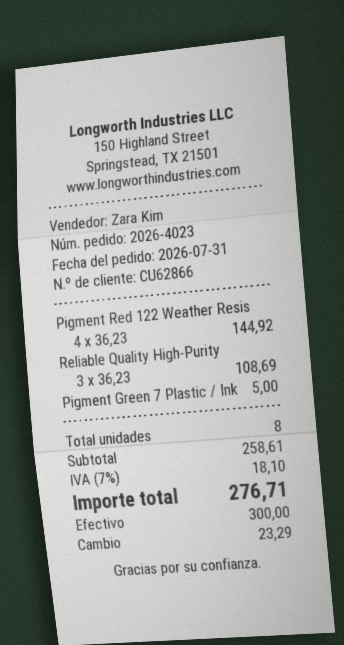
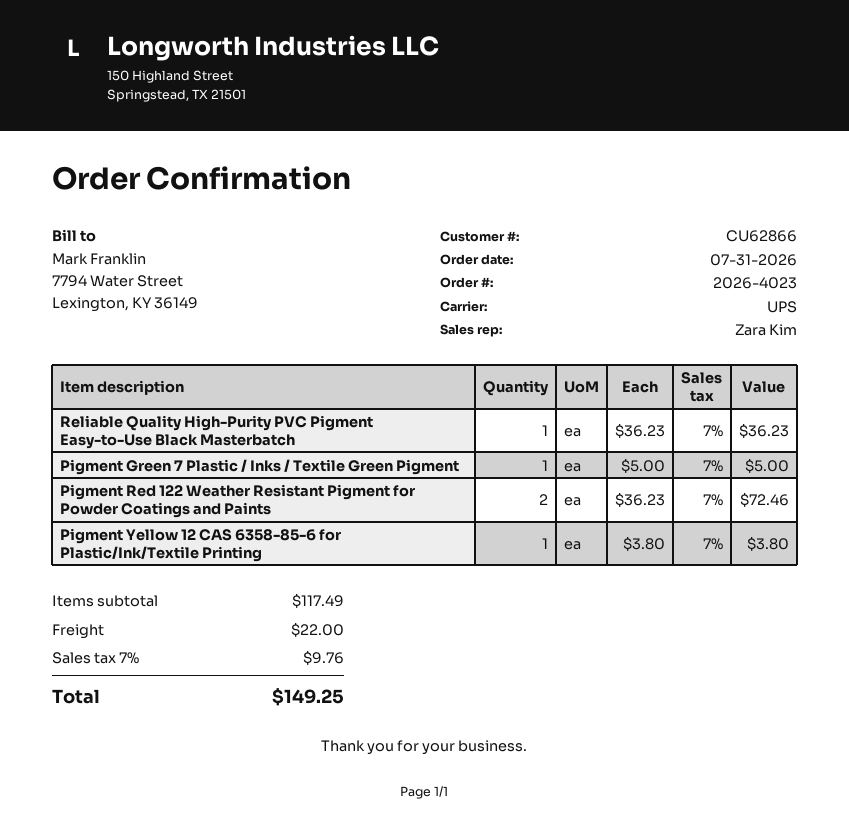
Pigment Red 122 Weather Resis: 4 x 36.23 = 144.92 -> 2 x 36.23 = 72.46
Reliable Quality High-Purity: 3 x 36.23 = 108.69 -> 1 x 36.23 = 36.23
Pigment Yellow 12 CAS 6358-85-6 for Plastic/Ink/Textile Printing: none -> 1 x 3.80 = 3.80
subtotal: 258.61 -> 117.49
shipping: none -> 22.00
tax: 7% = 18.10 -> 7% = 9.76
total: 276.71 -> 149.25

